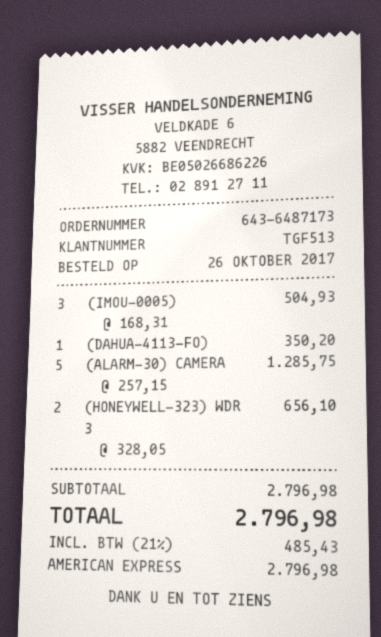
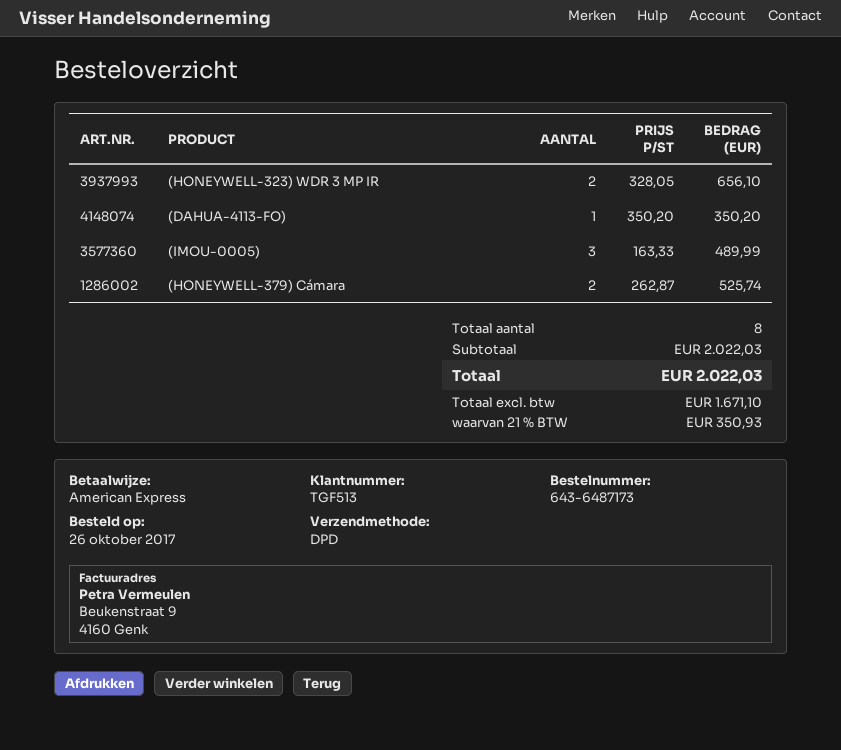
(IMOU-0005): 3 x 168.31 = 504.93 -> 3 x 163.33 = 489.99
(ALARM-30) CAMERA: 5 x 257.15 = 1285.75 -> none
(HONEYWELL-379) Cámara: none -> 2 x 262.87 = 525.74
subtotal: 2796.98 -> 2022.03
tax: 21% = 485.43 -> 21% = 350.93
total: 2796.98 -> 2022.03

